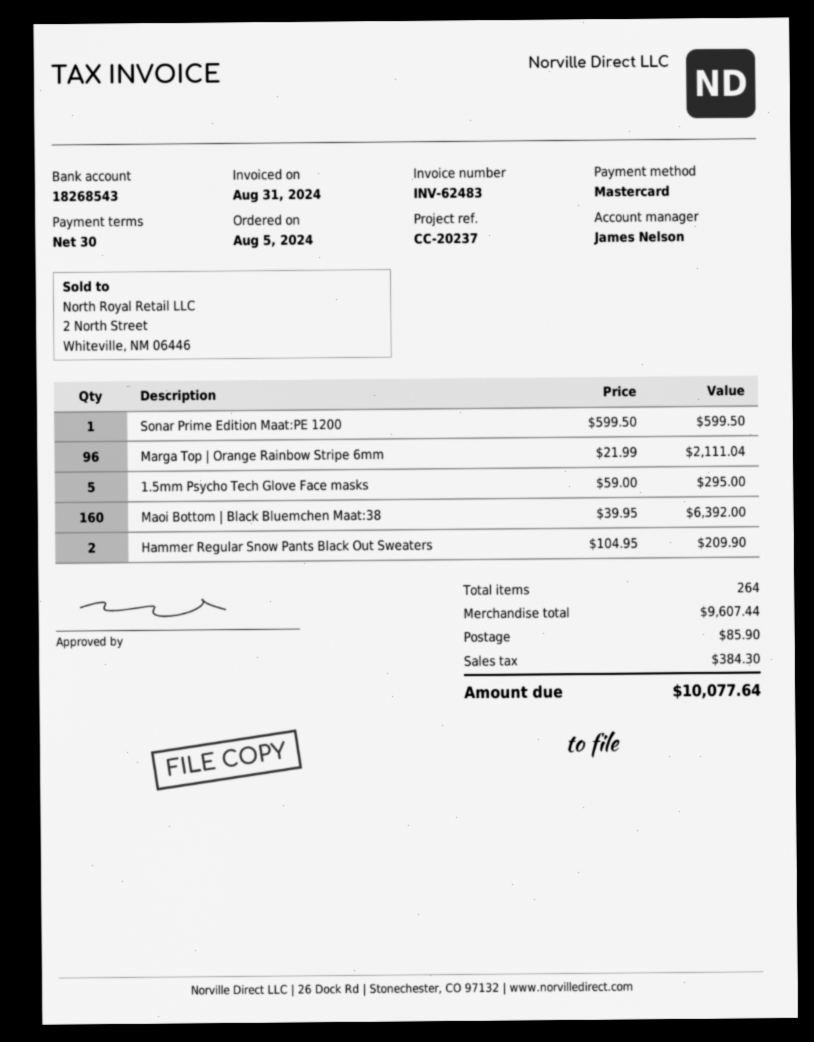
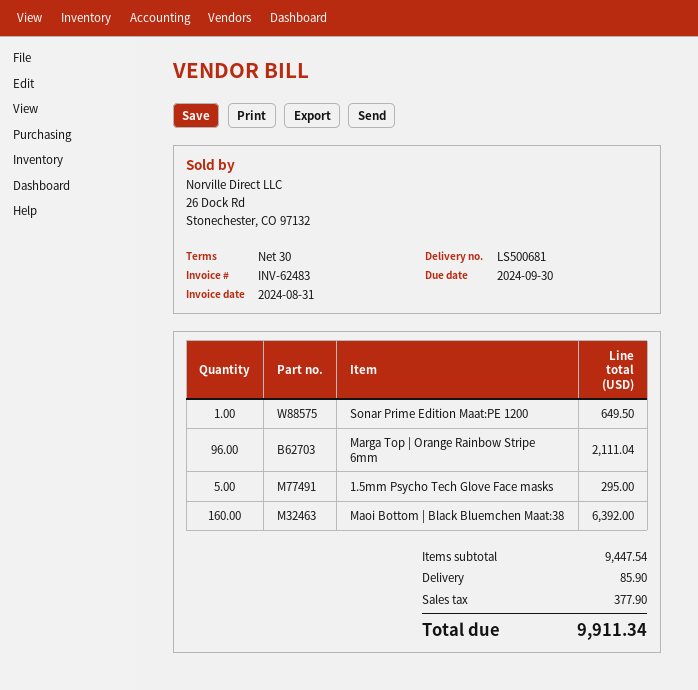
Sonar Prime Edition Maat:PE 1200: 1 for 599.50 -> 1 for 649.50
Hammer Regular Snow Pants Black Out Sweaters: 2 for 209.90 -> none
subtotal: 9607.44 -> 9447.54
tax: 384.30 -> 377.90
total: 10077.64 -> 9911.34

